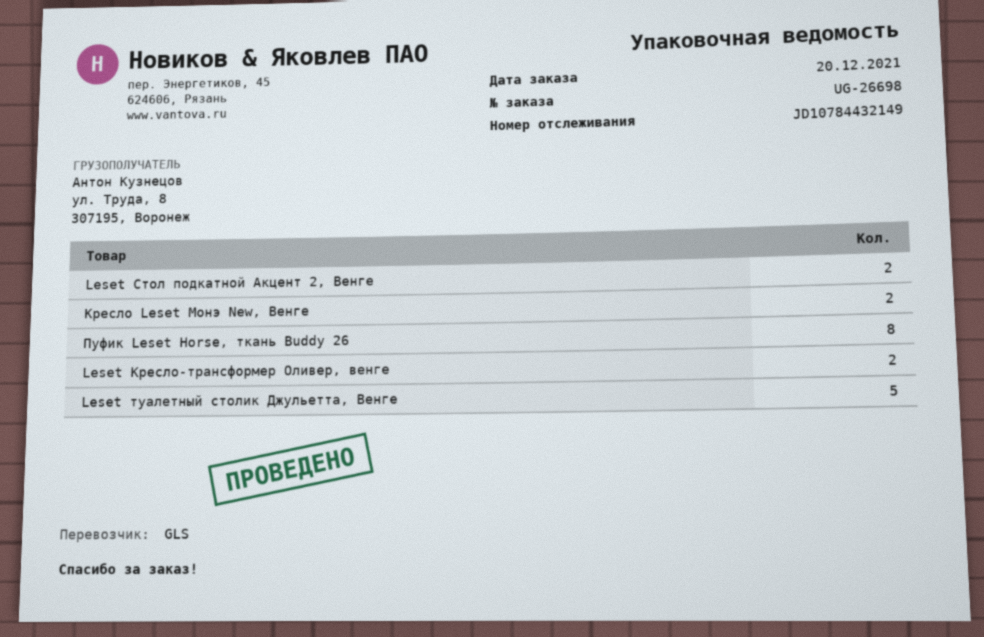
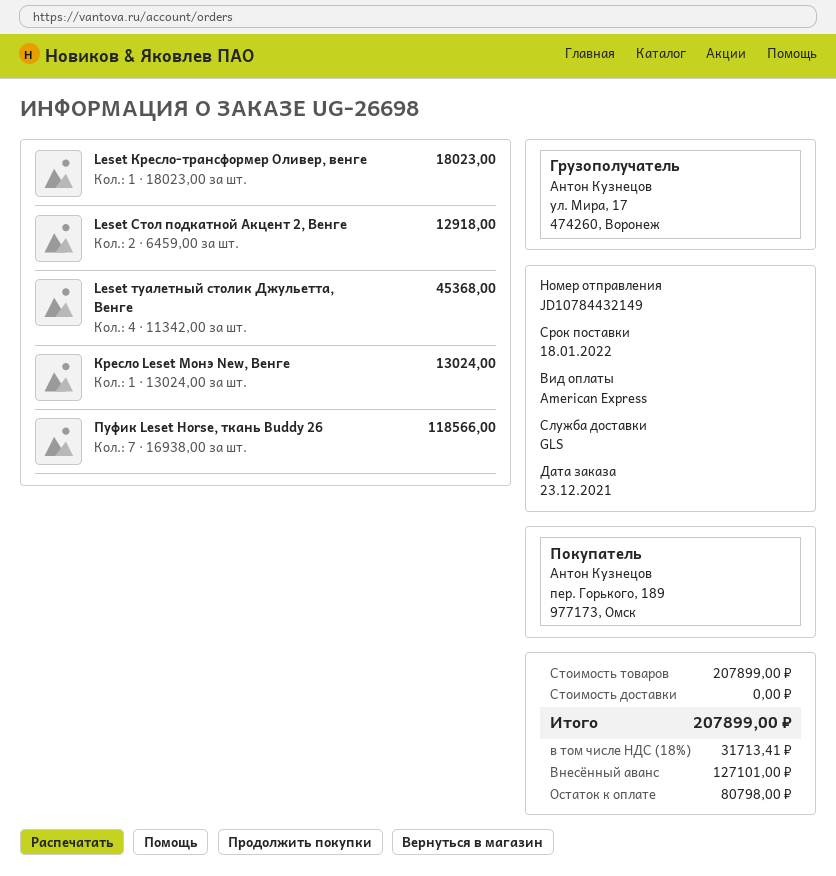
order date: 2021-12-20 -> 2021-12-23
ship to: ул. Труда, 8, 307195, Воронеж -> ул. Мира, 17, 474260, Воронеж
Кресло Leset Монэ New, Венге: 2 -> 1
Пуфик Leset Horse, ткань Buddy 26: 8 -> 7
Leset Кресло-трансформер Оливер, венге: 2 -> 1
Leset туалетный столик Джульетта, Венге: 5 -> 4

